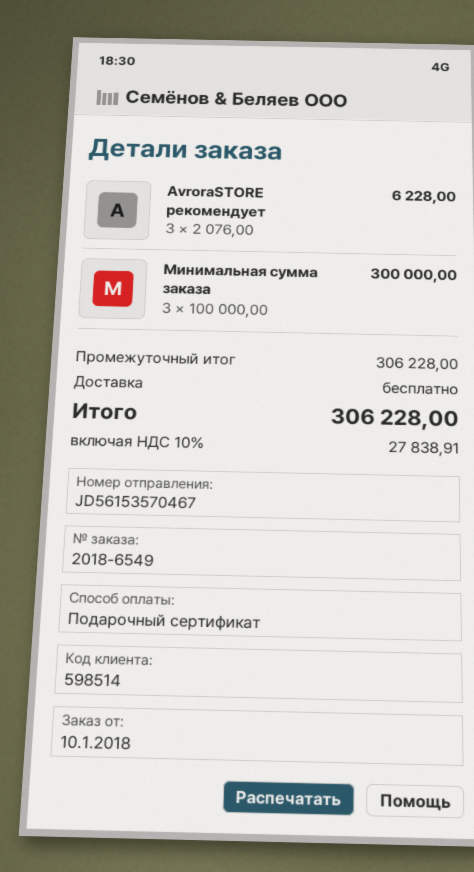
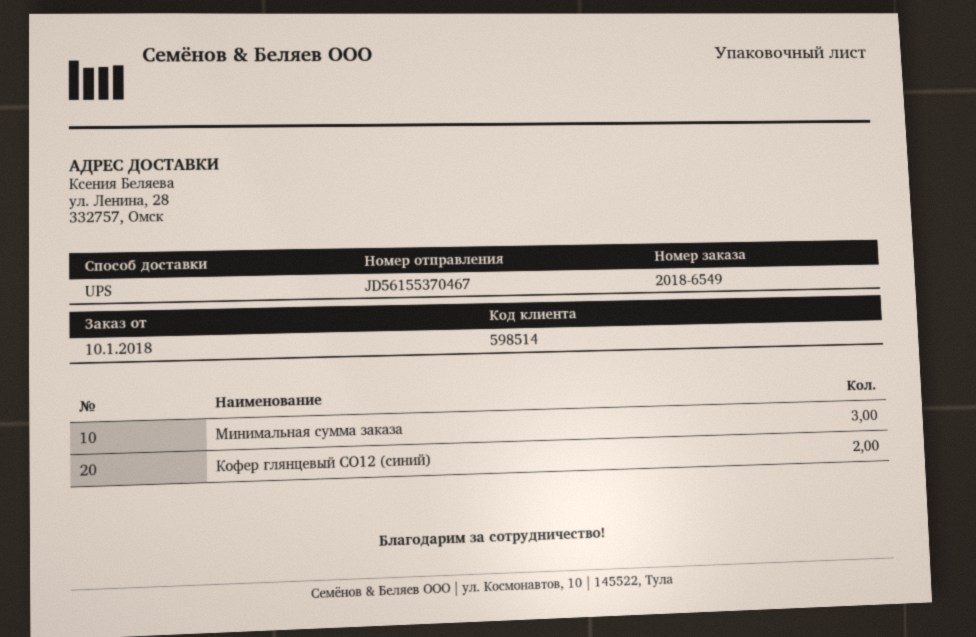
tracking number: JD56153570467 -> JD56155370467
AvroraSTORE рекомендует: 3 -> none
Кофер глянцевый CO12 (синий): none -> 2

